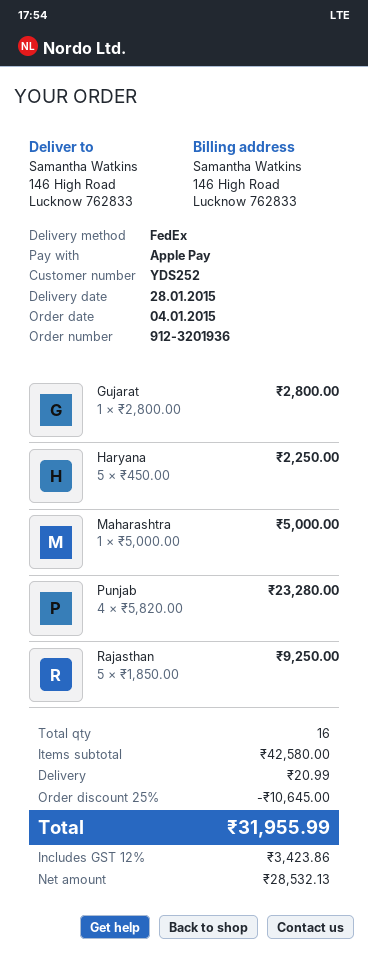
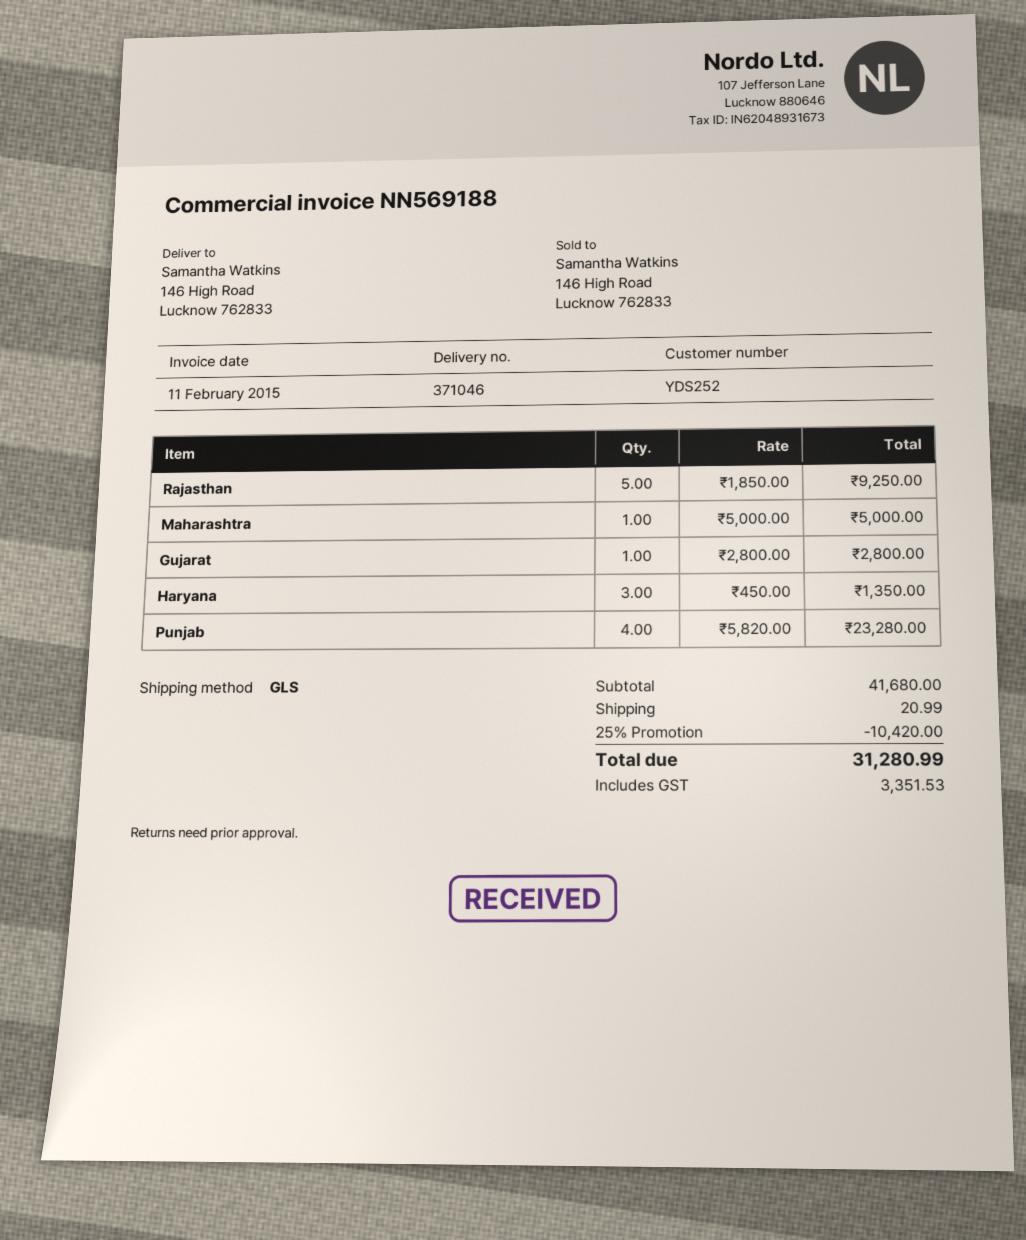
shipping method: FedEx -> GLS
Haryana: 5 x 450.00 = 2250.00 -> 3 x 450.00 = 1350.00
subtotal: 42580.00 -> 41680.00
discount: 25% = 10645.00 -> 25% = 10420.00
tax: 3423.86 -> 3351.53
total: 31955.99 -> 31280.99

